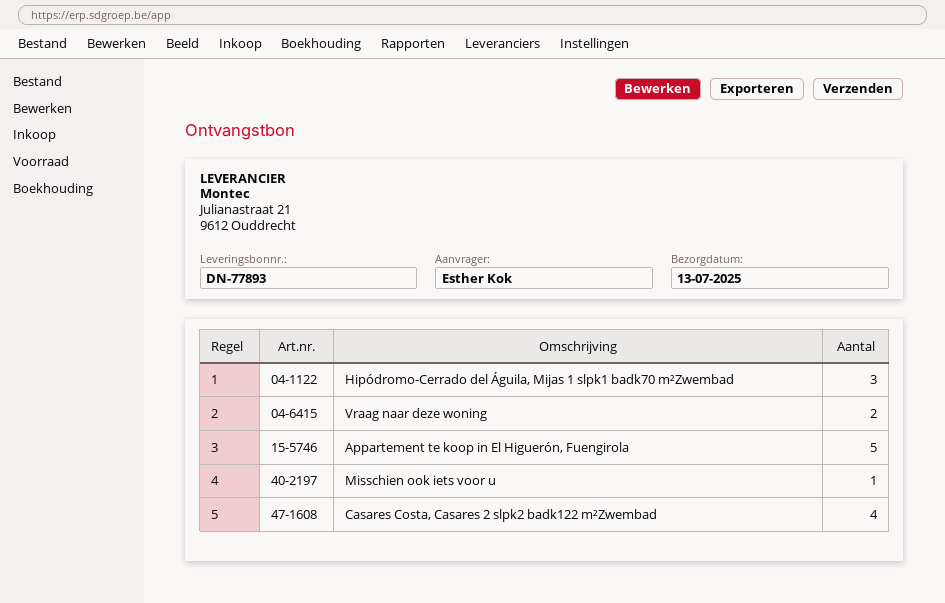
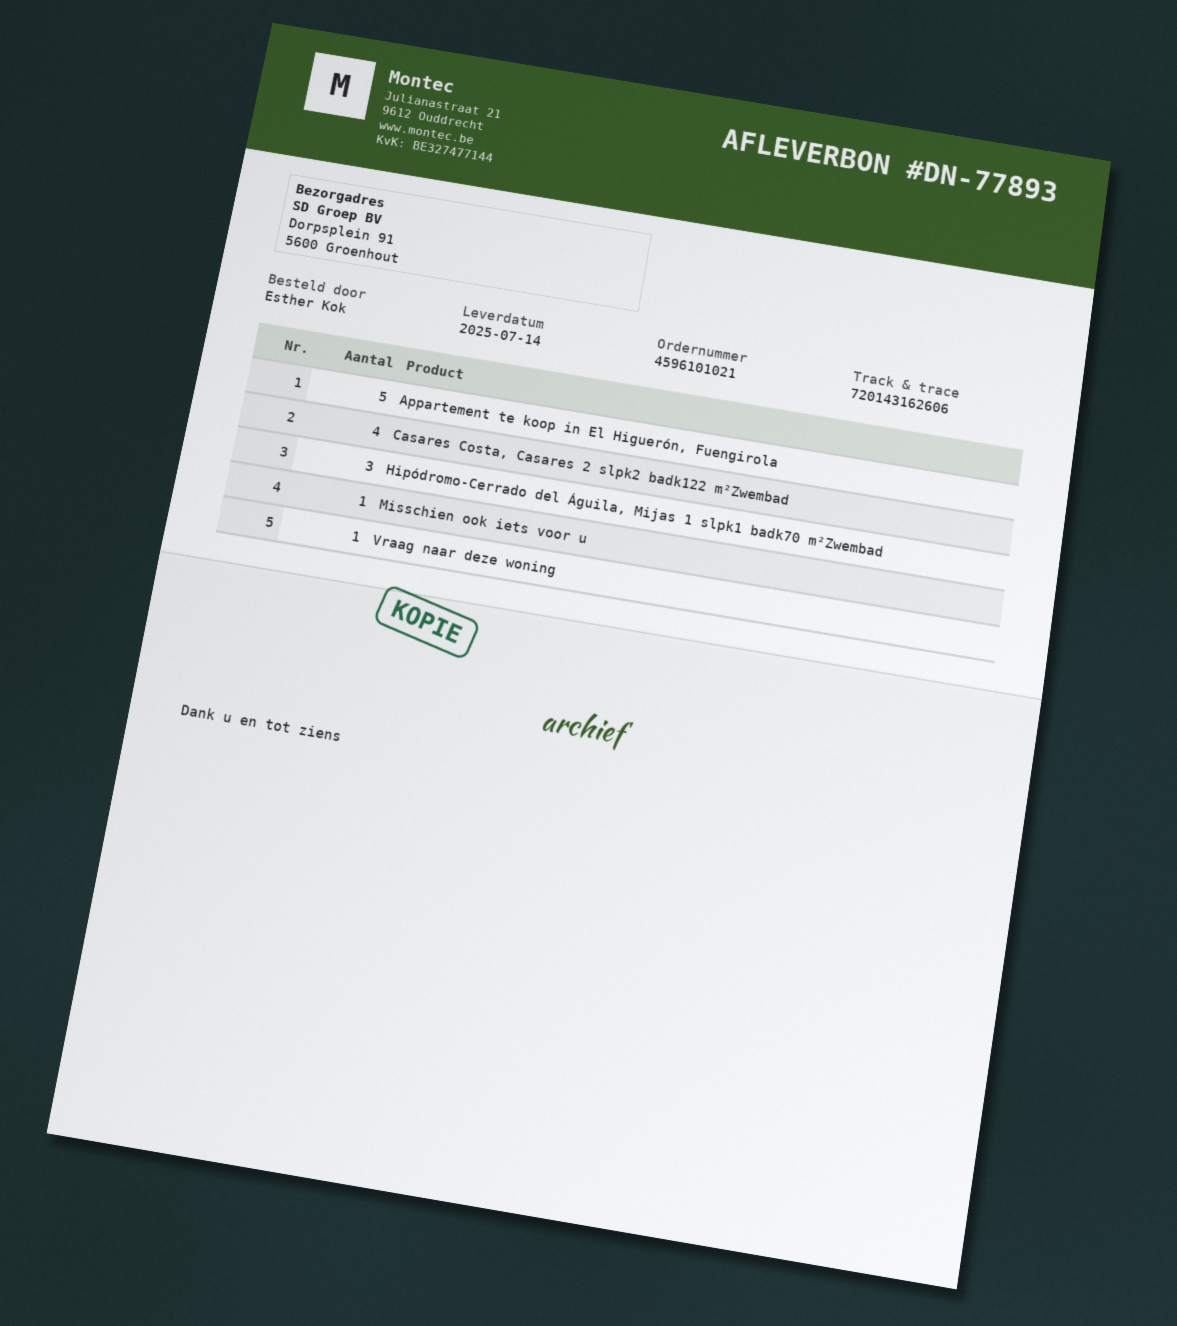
delivery date: 2025-07-13 -> 2025-07-14
Vraag naar deze woning: 2 -> 1

